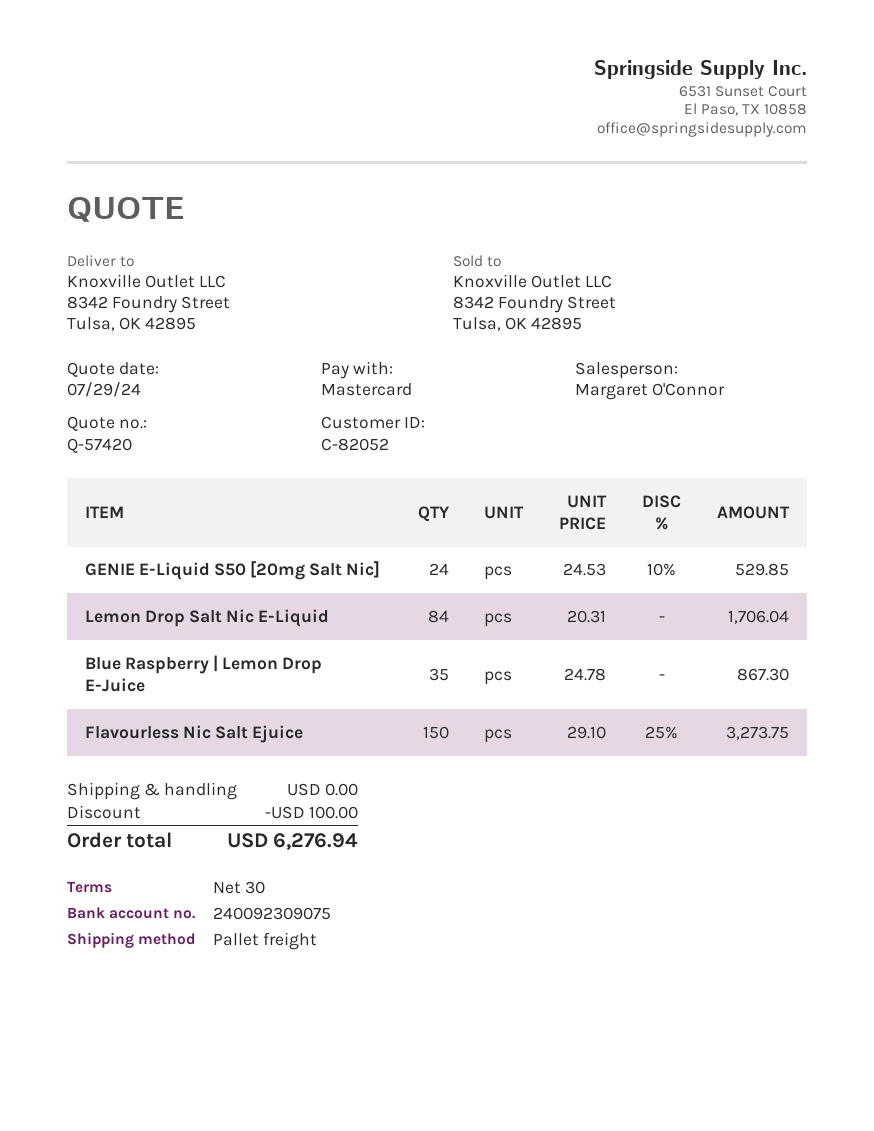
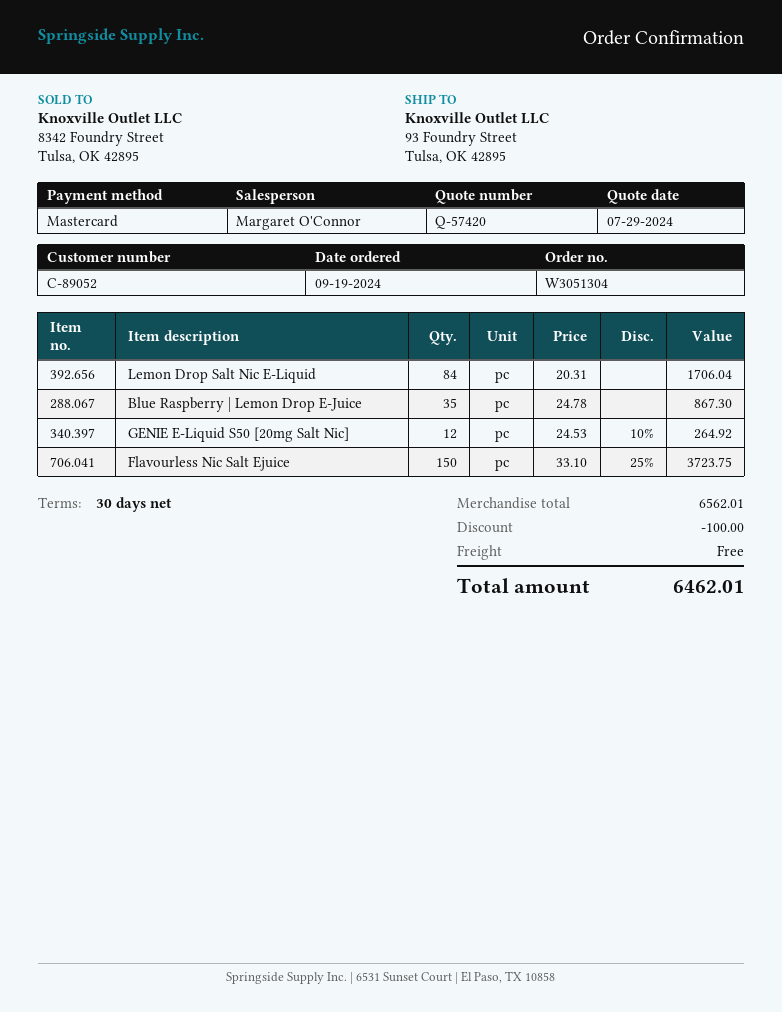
customer number: C-82052 -> C-89052
ship to: 8342 Foundry Street, Tulsa, OK 42895 -> 93 Foundry Street, Tulsa, OK 42895
GENIE E-Liquid S50 [20mg Salt Nic]: 24 x 24.53 - 10% = 529.85 -> 12 x 24.53 - 10% = 264.92
Flavourless Nic Salt Ejuice: 150 x 29.10 - 25% = 3273.75 -> 150 x 33.10 - 25% = 3723.75
total: 6276.94 -> 6462.01

